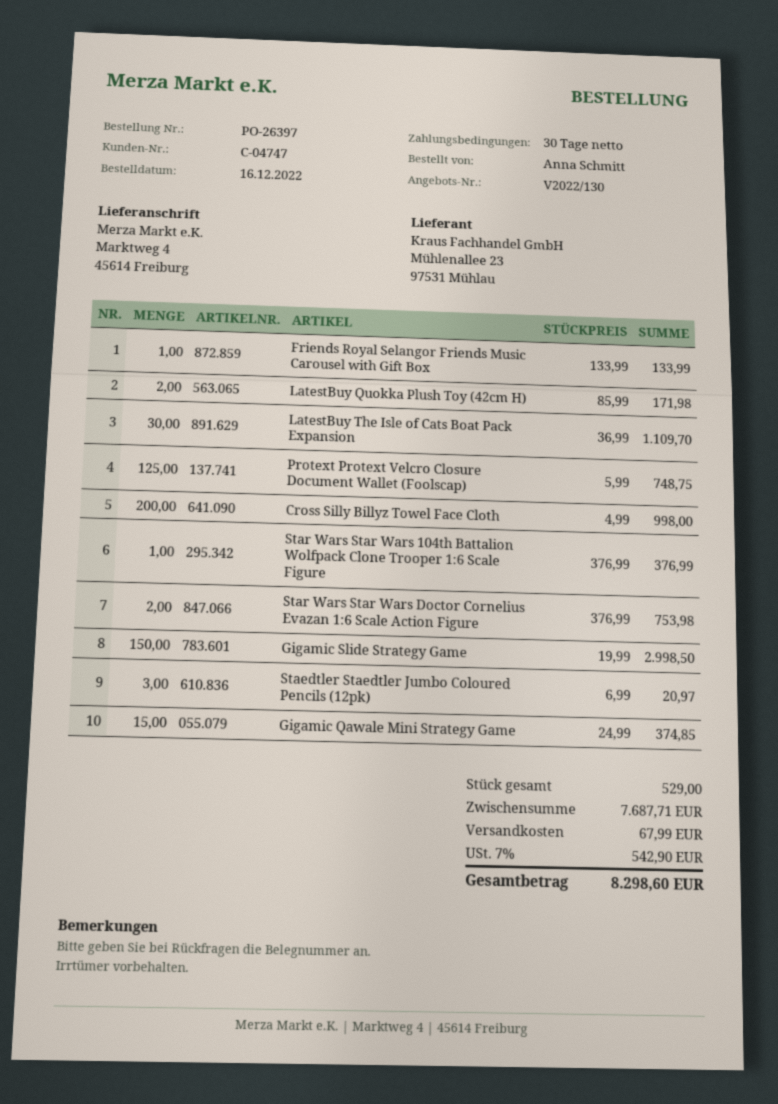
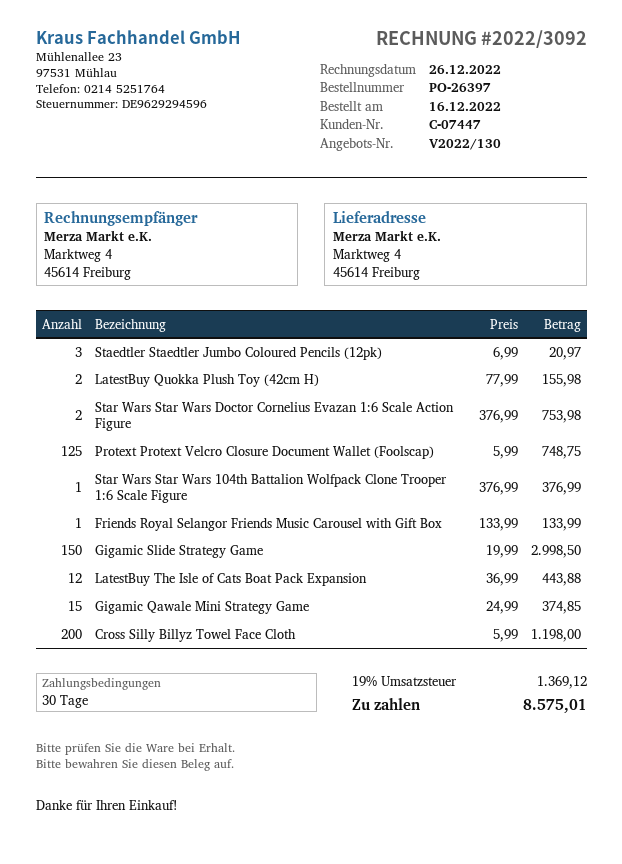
customer number: C-04747 -> C-07447
LatestBuy Quokka Plush Toy (42cm H): 2 x 85.99 = 171.98 -> 2 x 77.99 = 155.98
LatestBuy The Isle of Cats Boat Pack Expansion: 30 x 36.99 = 1109.70 -> 12 x 36.99 = 443.88
Cross Silly Billyz Towel Face Cloth: 200 x 4.99 = 998.00 -> 200 x 5.99 = 1198.00
shipping: 67.99 -> none
tax: 7% = 542.90 -> 19% = 1369.12
total: 8298.60 -> 8575.01

